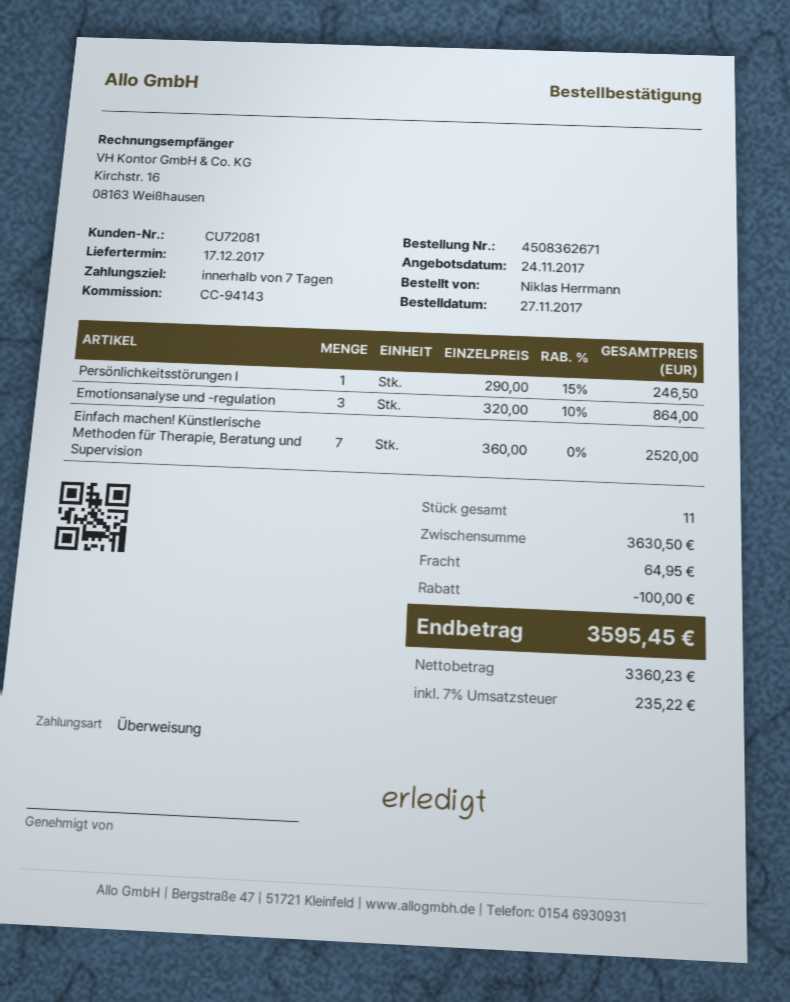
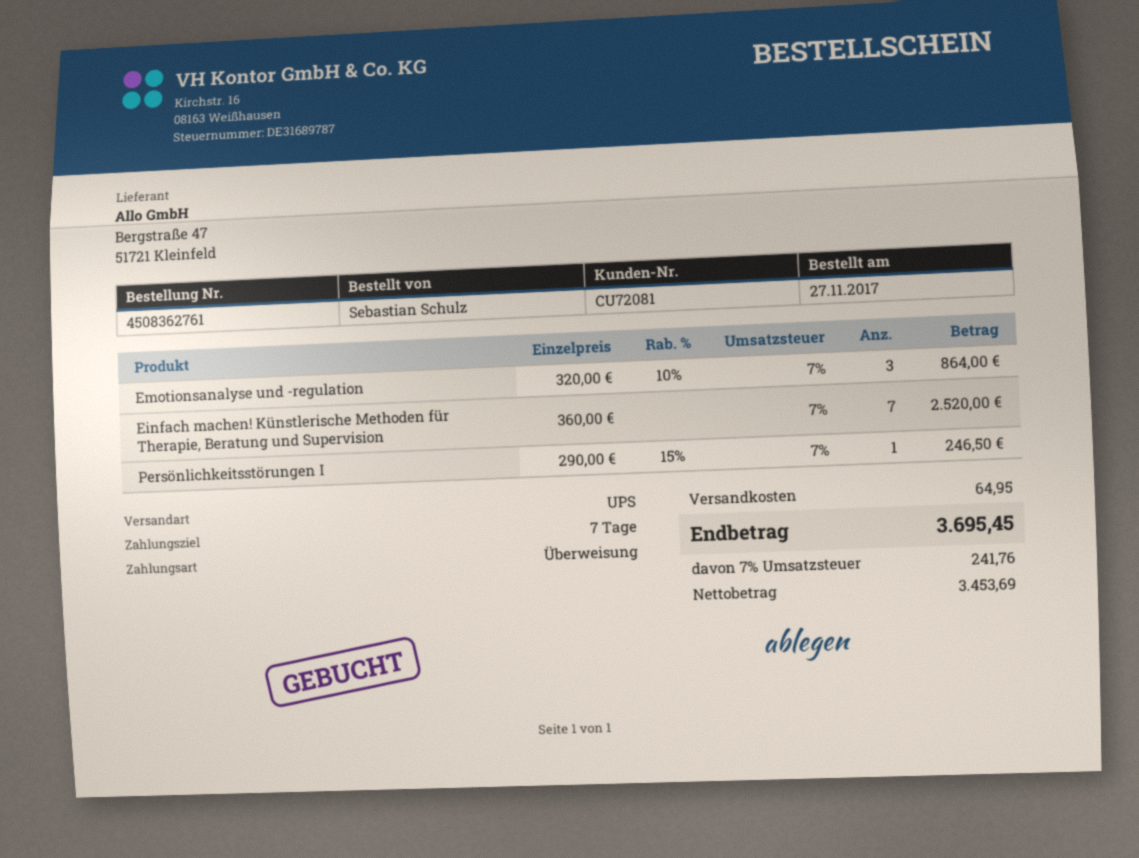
order number: 4508362671 -> 4508362761
ordered by: Niklas Herrmann -> Sebastian Schulz
discount: 100.00 -> none
net: 3360.23 -> 3453.69
tax: 7% = 235.22 -> 7% = 241.76
total: 3595.45 -> 3695.45

